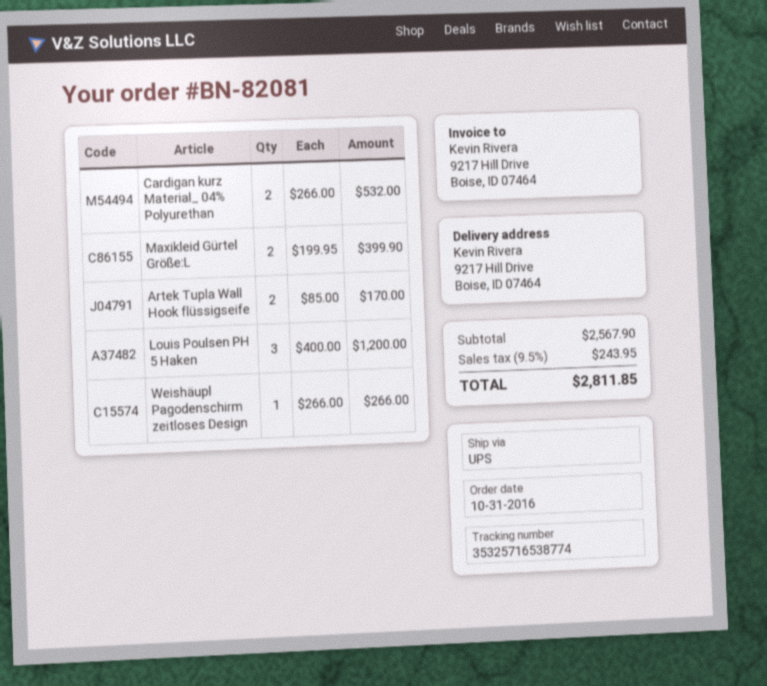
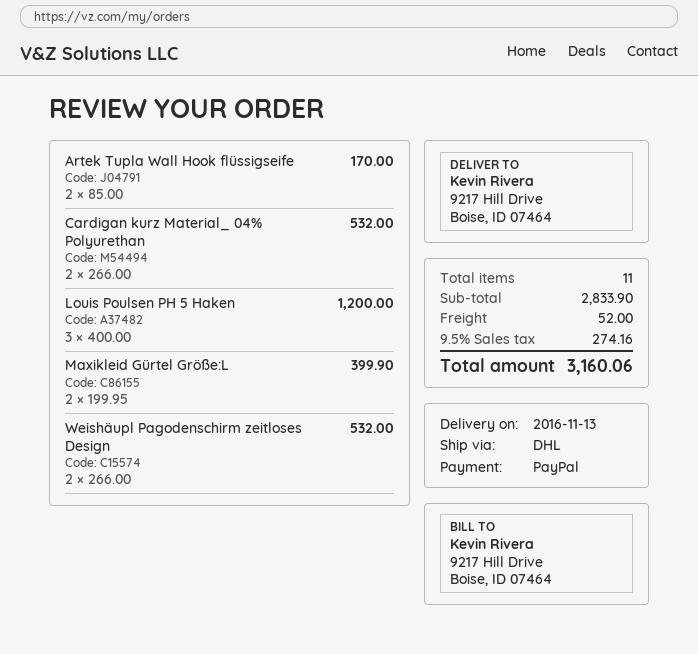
shipping method: UPS -> DHL
Weishäupl Pagodenschirm zeitloses Design: 1 x 266.00 = 266.00 -> 2 x 266.00 = 532.00
subtotal: 2567.90 -> 2833.90
shipping: none -> 52.00
tax: 9.5% = 243.95 -> 9.5% = 274.16
total: 2811.85 -> 3160.06

